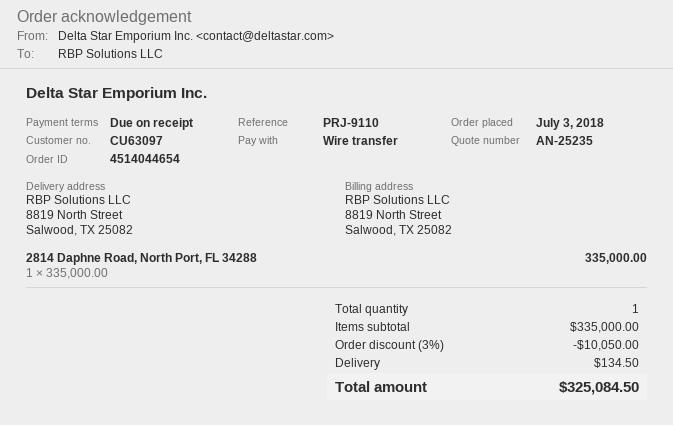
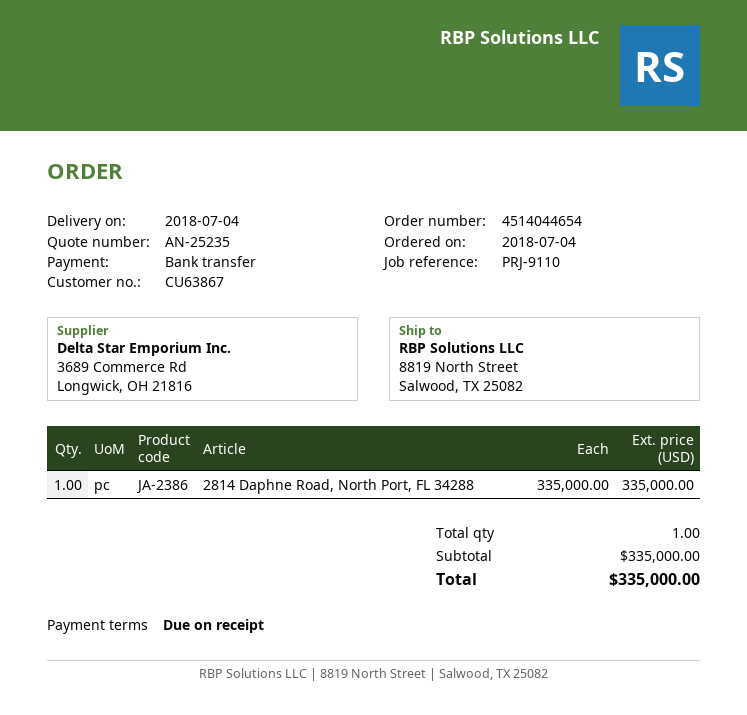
order date: 2018-07-03 -> 2018-07-04
customer number: CU63097 -> CU63867
discount: 3% = 10050.00 -> none
shipping: 134.50 -> none
total: 325084.50 -> 335000.00

